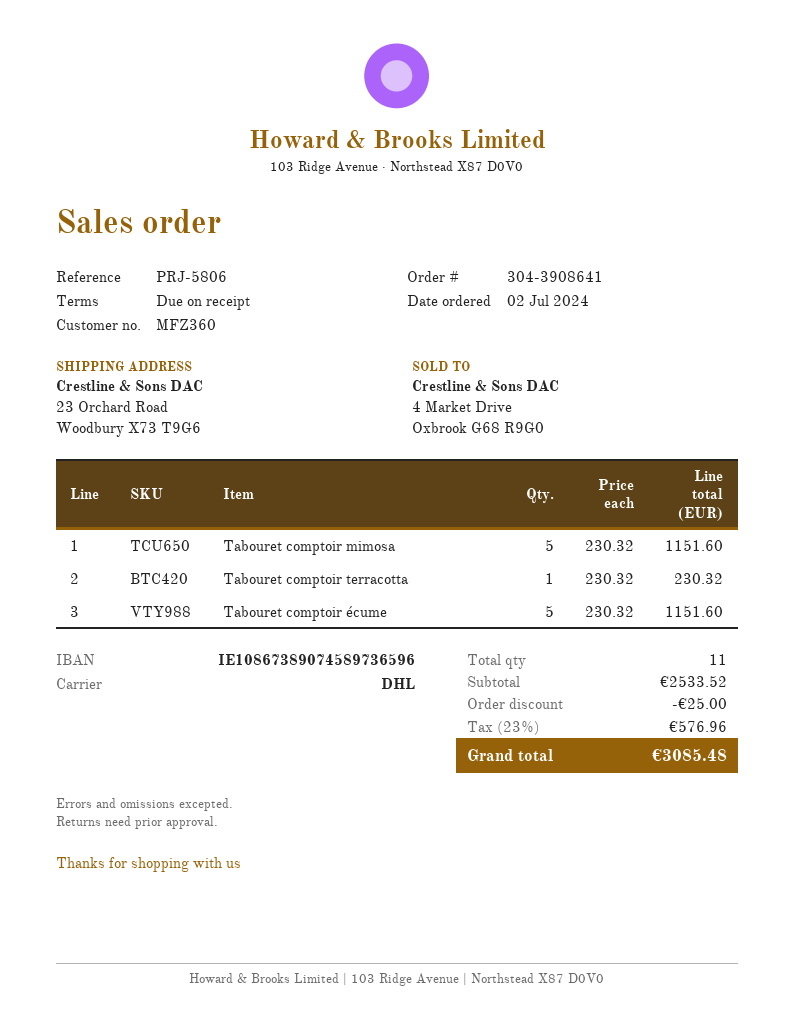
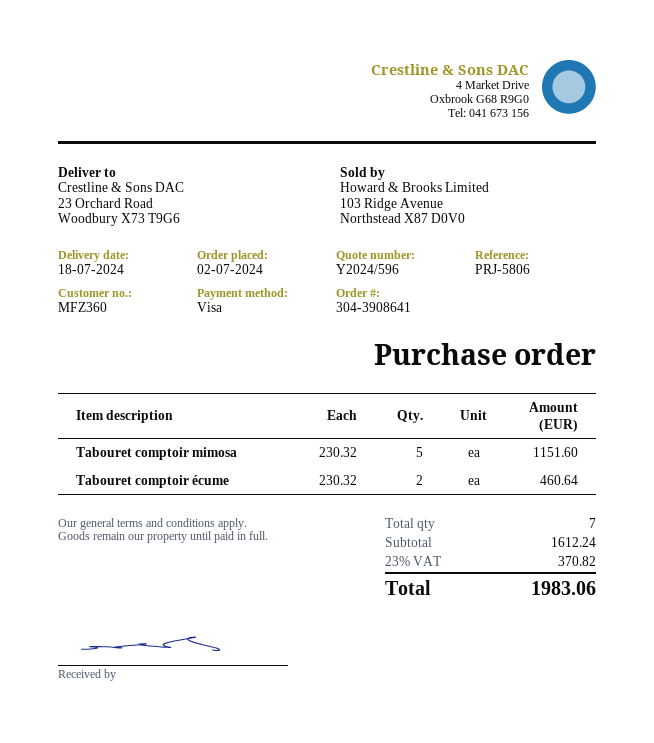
Tabouret comptoir terracotta: 1 x 230.32 = 230.32 -> none
Tabouret comptoir écume: 5 x 230.32 = 1151.60 -> 2 x 230.32 = 460.64
total quantity: 11 -> 7
subtotal: 2533.52 -> 1612.24
discount: 25.00 -> none
tax: 23% = 576.96 -> 23% = 370.82
total: 3085.48 -> 1983.06

